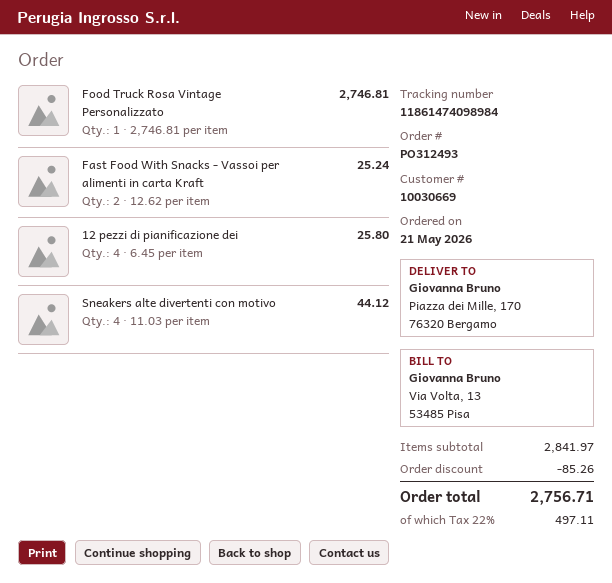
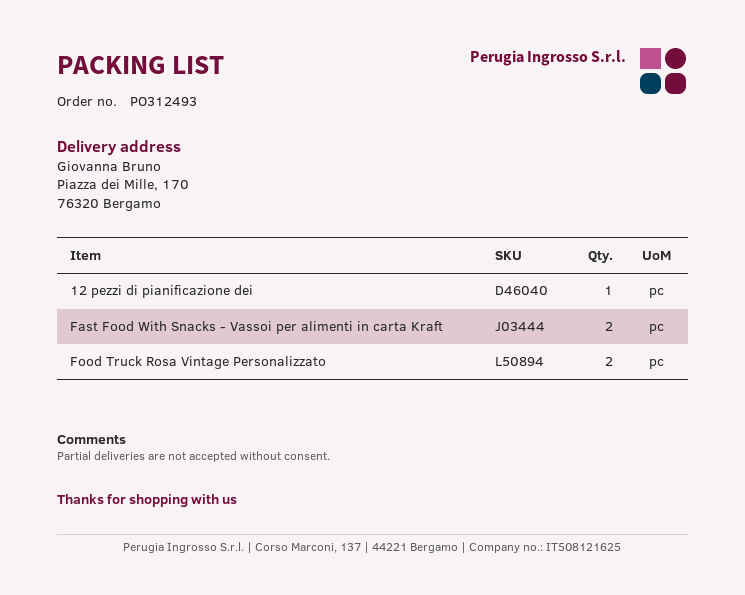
Food Truck Rosa Vintage Personalizzato: 1 -> 2
12 pezzi di pianificazione dei: 4 -> 1
Sneakers alte divertenti con motivo: 4 -> none

